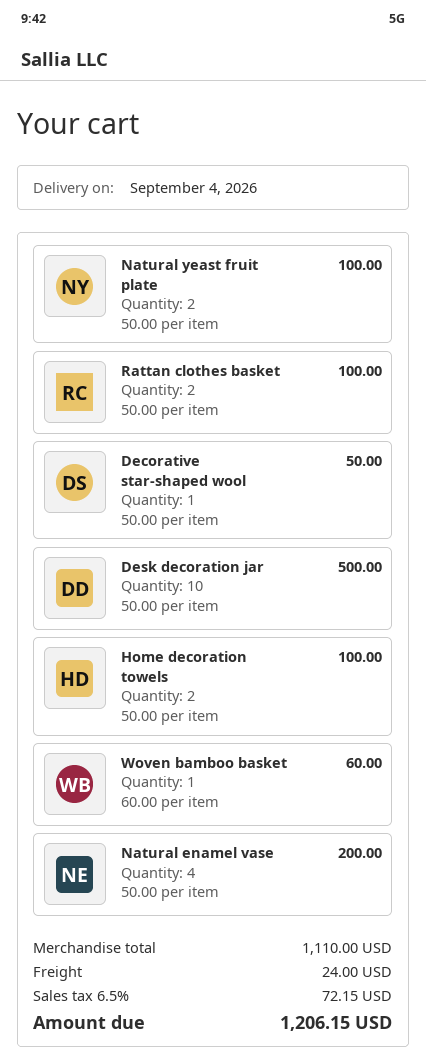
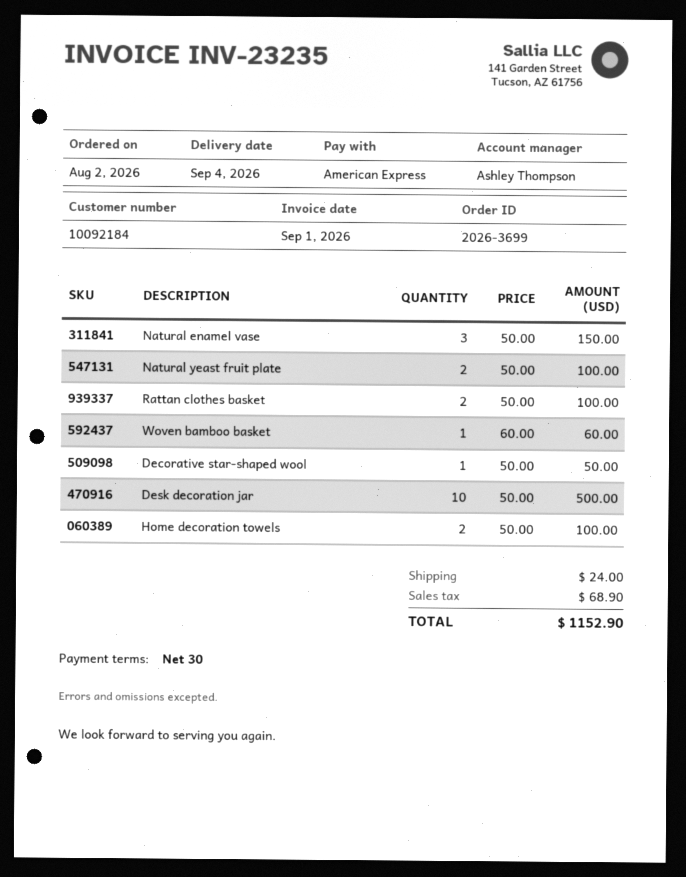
Natural enamel vase: 4 x 50.00 = 200.00 -> 3 x 50.00 = 150.00
tax: 72.15 -> 68.90
total: 1206.15 -> 1152.90

